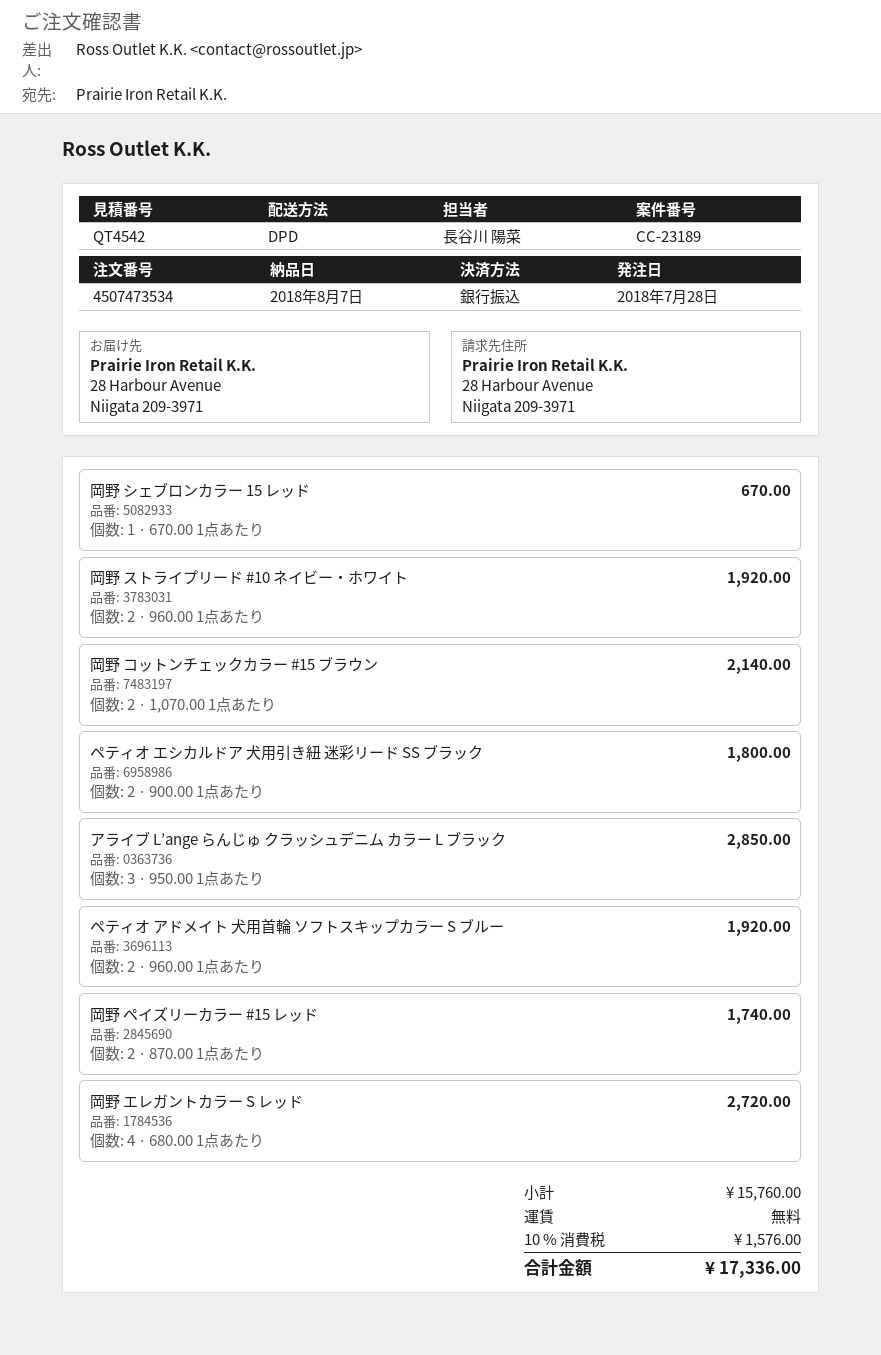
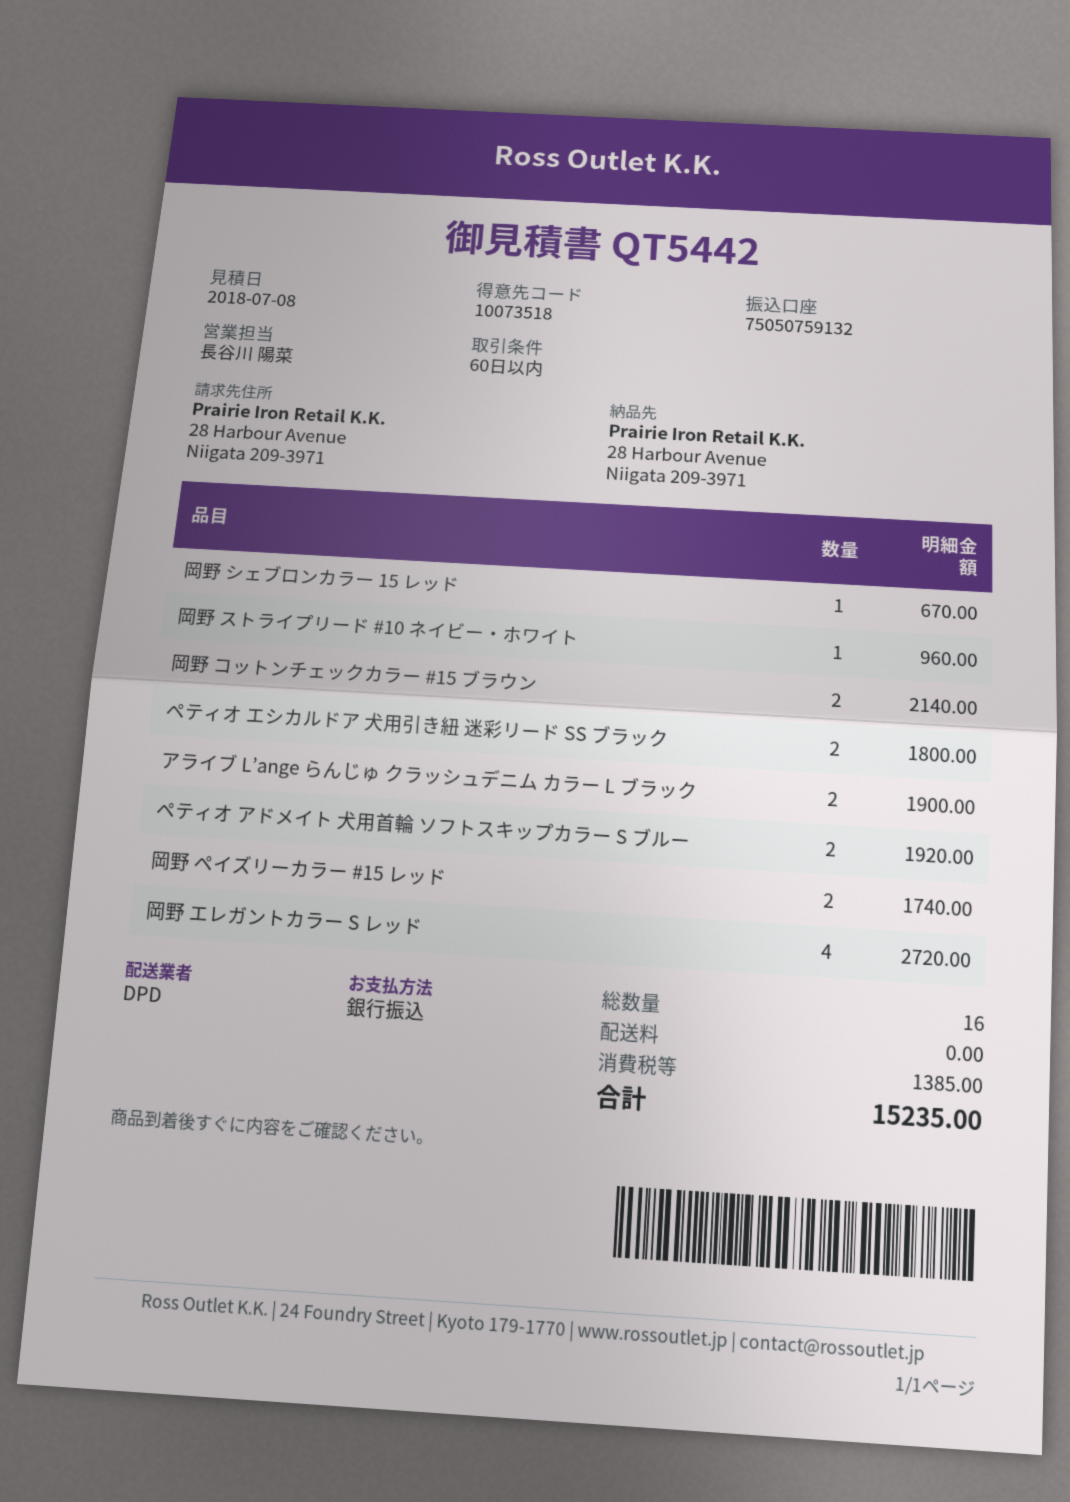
quote number: QT4542 -> QT5442
岡野 ストライプリード #10 ネイビー・ホワイト: 2 for 1920.00 -> 1 for 960.00
アライブ L’ange らんじゅ クラッシュデニム カラー L ブラック: 3 for 2850.00 -> 2 for 1900.00
tax: 1576.00 -> 1385.00
total: 17336.00 -> 15235.00

